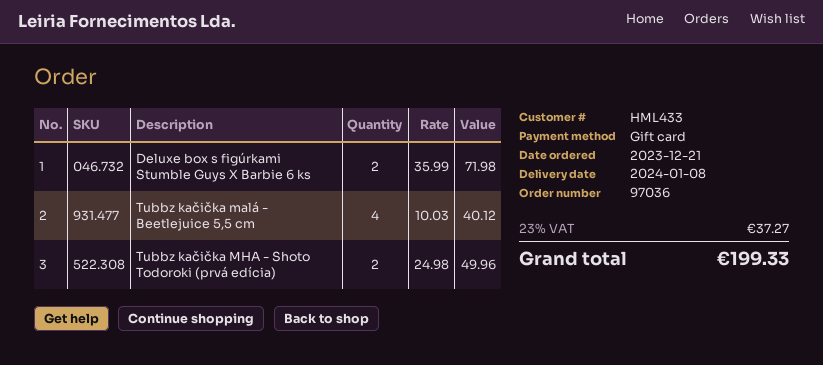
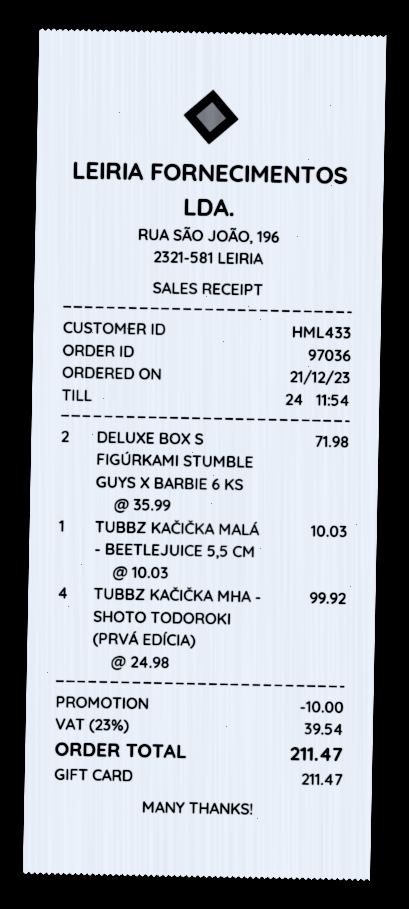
Tubbz kačička malá - Beetlejuice 5,5 cm: 4 x 10.03 = 40.12 -> 1 x 10.03 = 10.03
Tubbz kačička MHA - Shoto Todoroki (prvá edícia): 2 x 24.98 = 49.96 -> 4 x 24.98 = 99.92
discount: none -> 10.00
tax: 23% = 37.27 -> 23% = 39.54
total: 199.33 -> 211.47

